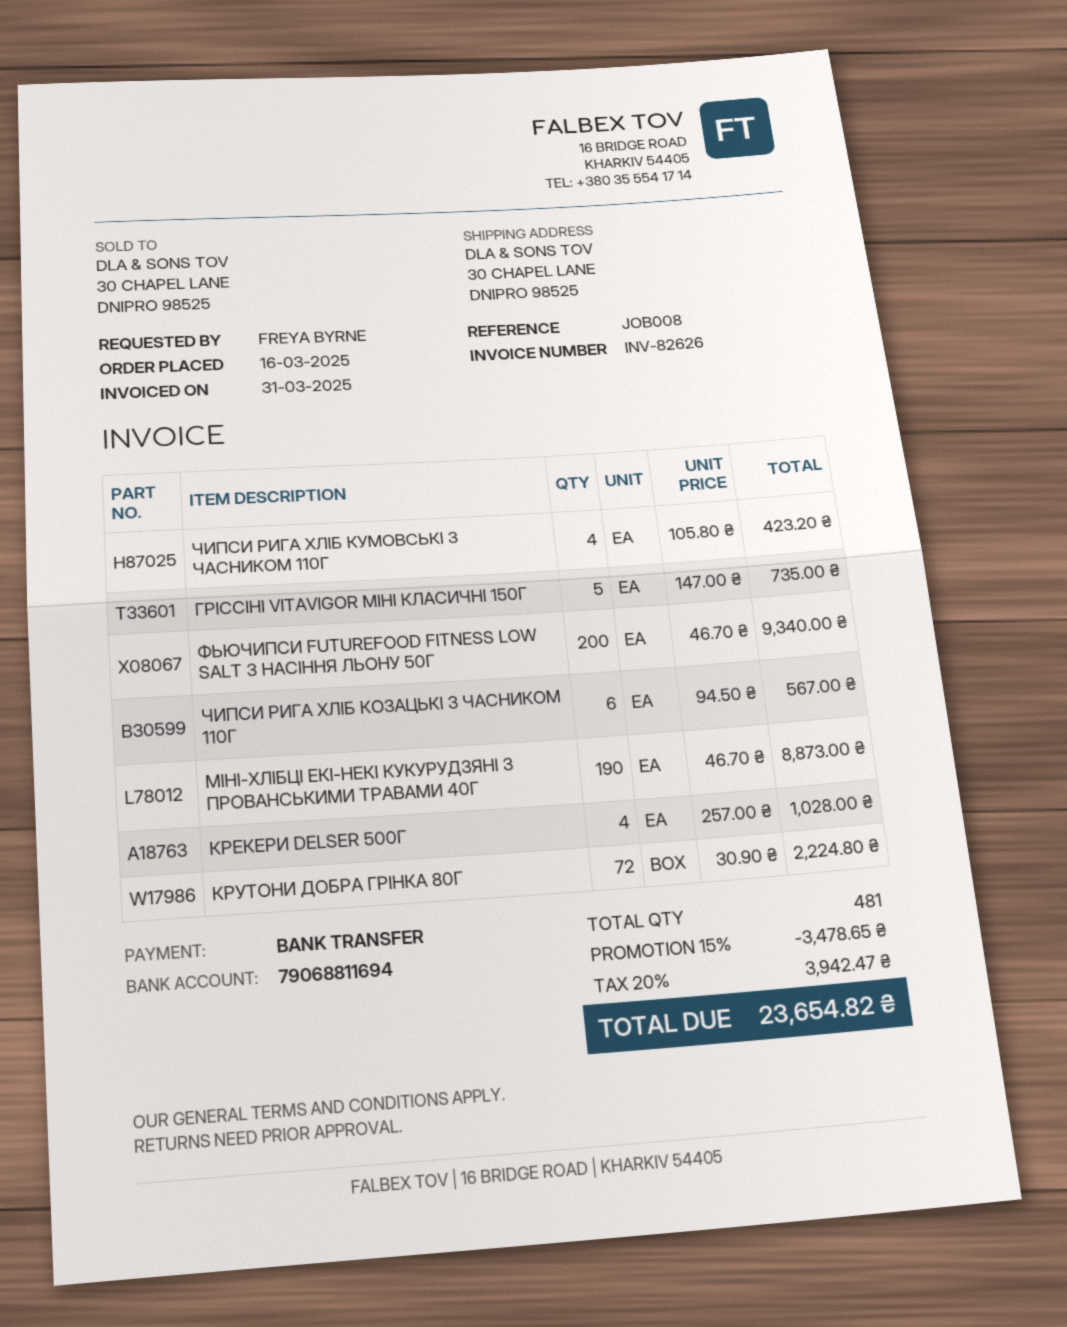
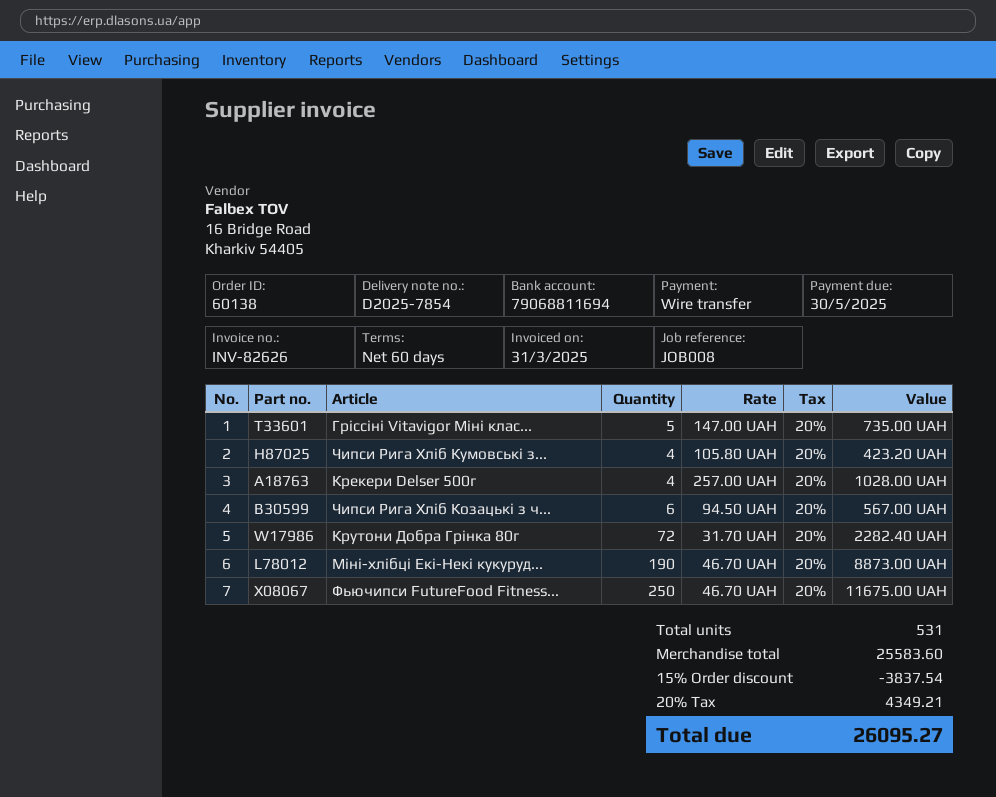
ФЬЮЧИПСИ FUTUREFOOD FITNESS LOW SALT З НАСІННЯ ЛЬОНУ 50Г: 200 x 46.70 = 9340.00 -> 250 x 46.70 = 11675.00
КРУТОНИ ДОБРА ГРІНКА 80Г: 72 x 30.90 = 2224.80 -> 72 x 31.70 = 2282.40
total quantity: 481 -> 531
discount: 15% = 3478.65 -> 15% = 3837.54
tax: 20% = 3942.47 -> 20% = 4349.21
total: 23654.82 -> 26095.27

